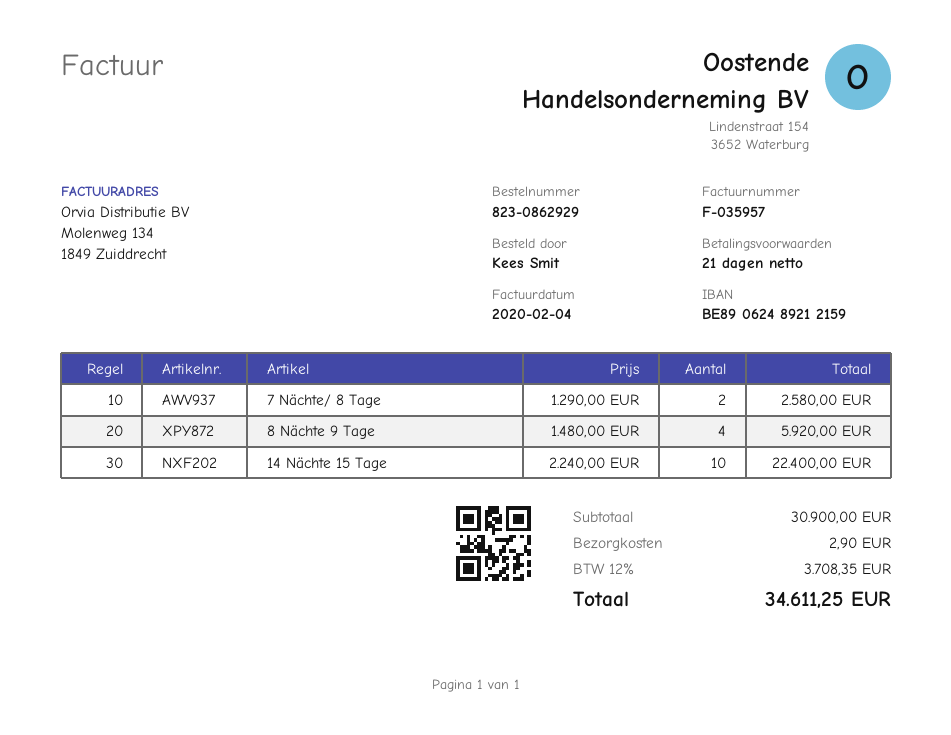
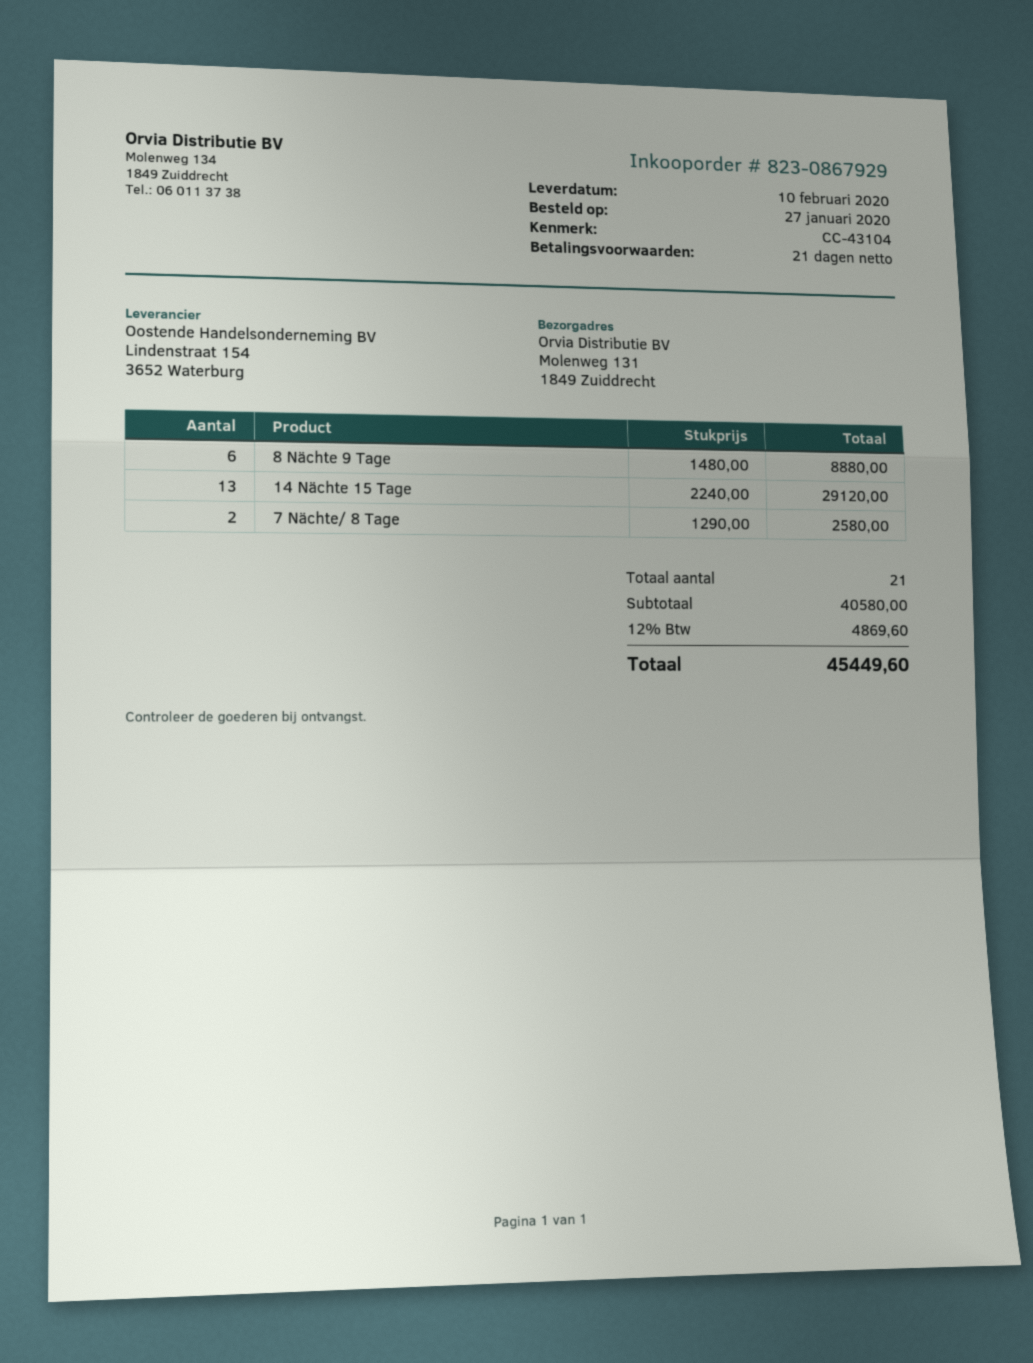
order number: 823-0862929 -> 823-0867929
8 Nächte 9 Tage: 4 x 1480.00 = 5920.00 -> 6 x 1480.00 = 8880.00
14 Nächte 15 Tage: 10 x 2240.00 = 22400.00 -> 13 x 2240.00 = 29120.00
subtotal: 30900.00 -> 40580.00
shipping: 2.90 -> none
tax: 12% = 3708.35 -> 12% = 4869.60
total: 34611.25 -> 45449.60

